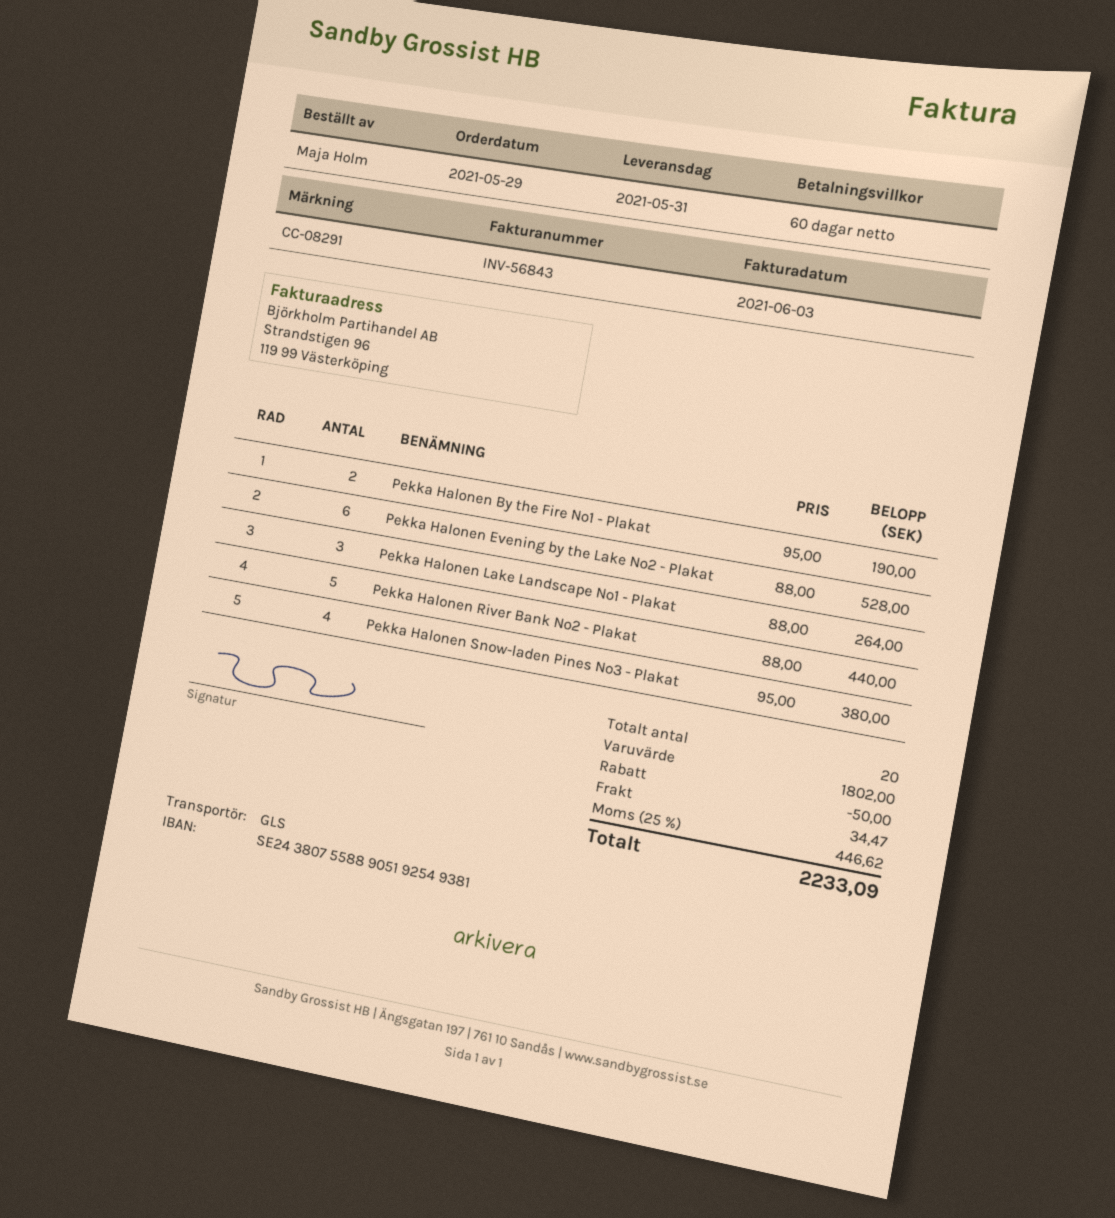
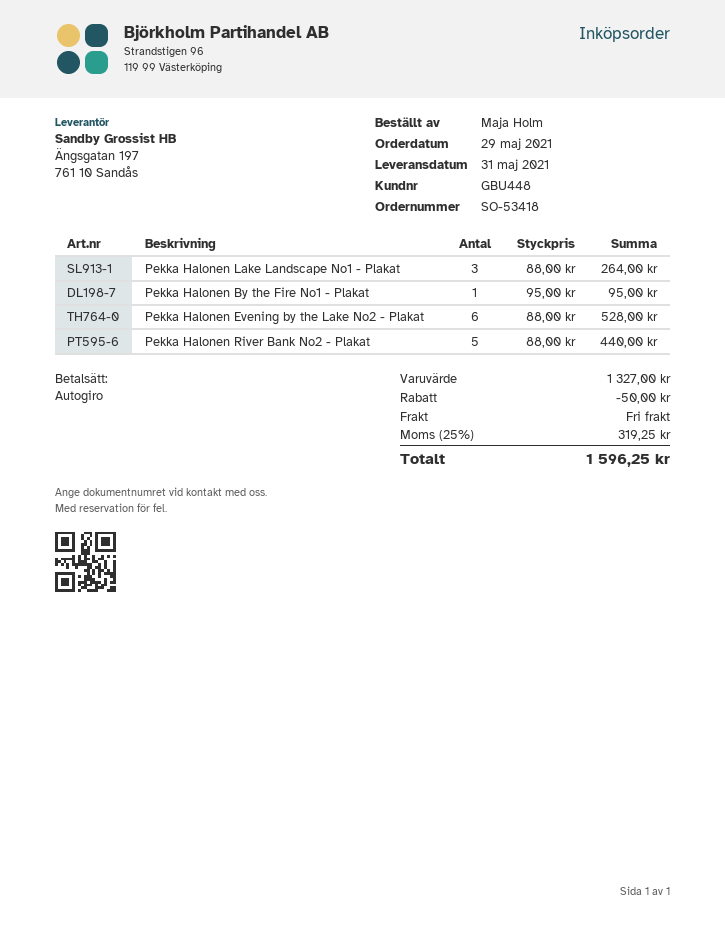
Pekka Halonen By the Fire No1 - Plakat: 2 x 95.00 = 190.00 -> 1 x 95.00 = 95.00
Pekka Halonen Snow-laden Pines No3 - Plakat: 4 x 95.00 = 380.00 -> none
subtotal: 1802.00 -> 1327.00
shipping: 34.47 -> 0.00
tax: 25% = 446.62 -> 25% = 319.25
total: 2233.09 -> 1596.25

